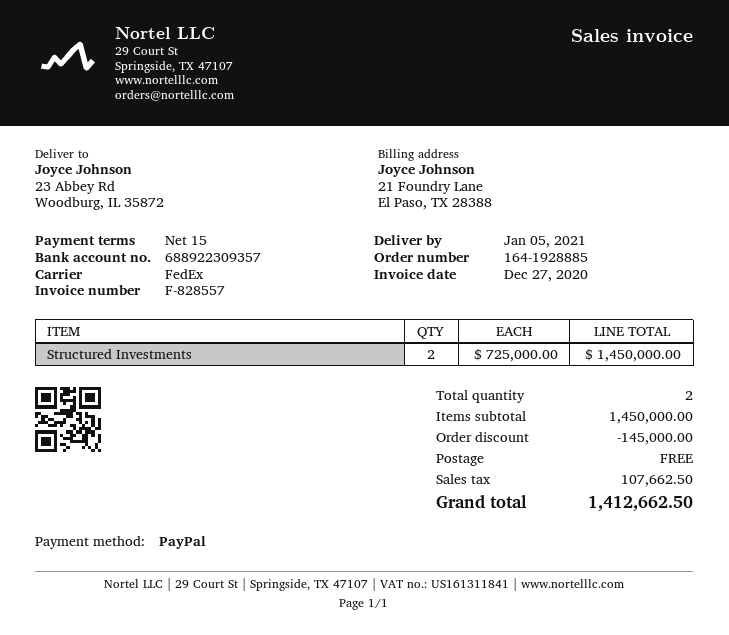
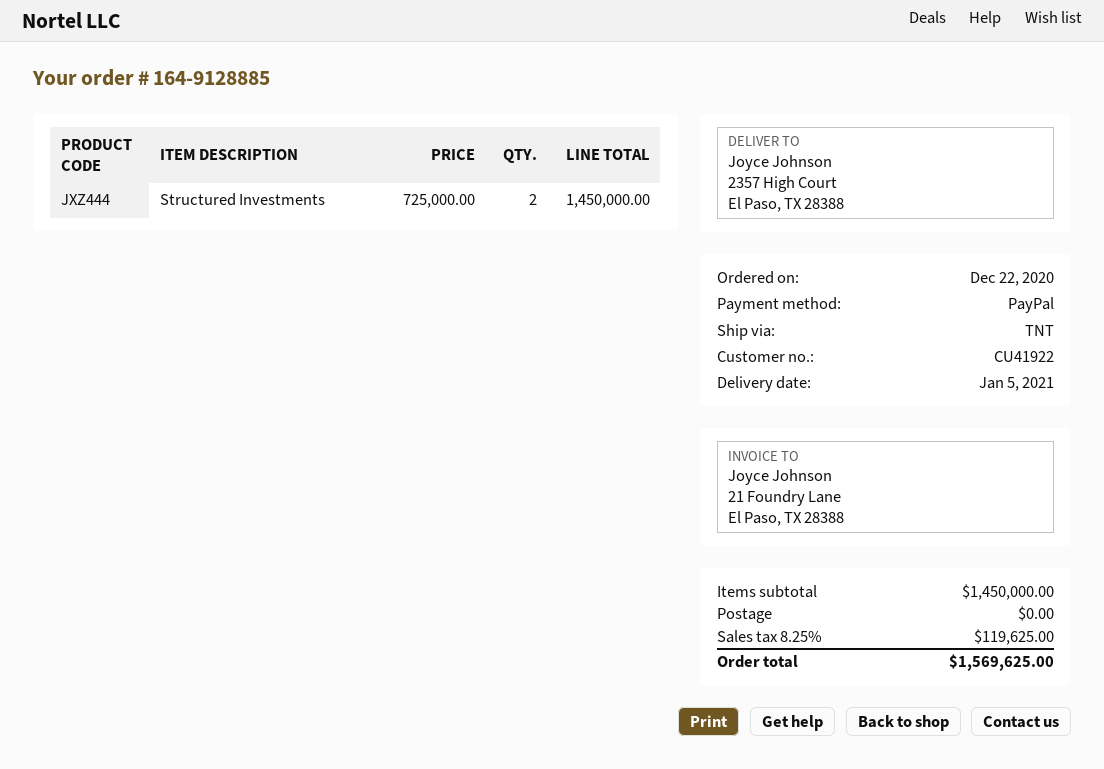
order number: 164-1928885 -> 164-9128885
shipping method: FedEx -> TNT
ship to: 23 Abbey Rd, Woodburg, IL 35872 -> 2357 High Court, El Paso, TX 28388
discount: 145000.00 -> none
tax: 107662.50 -> 119625.00
total: 1412662.50 -> 1569625.00

